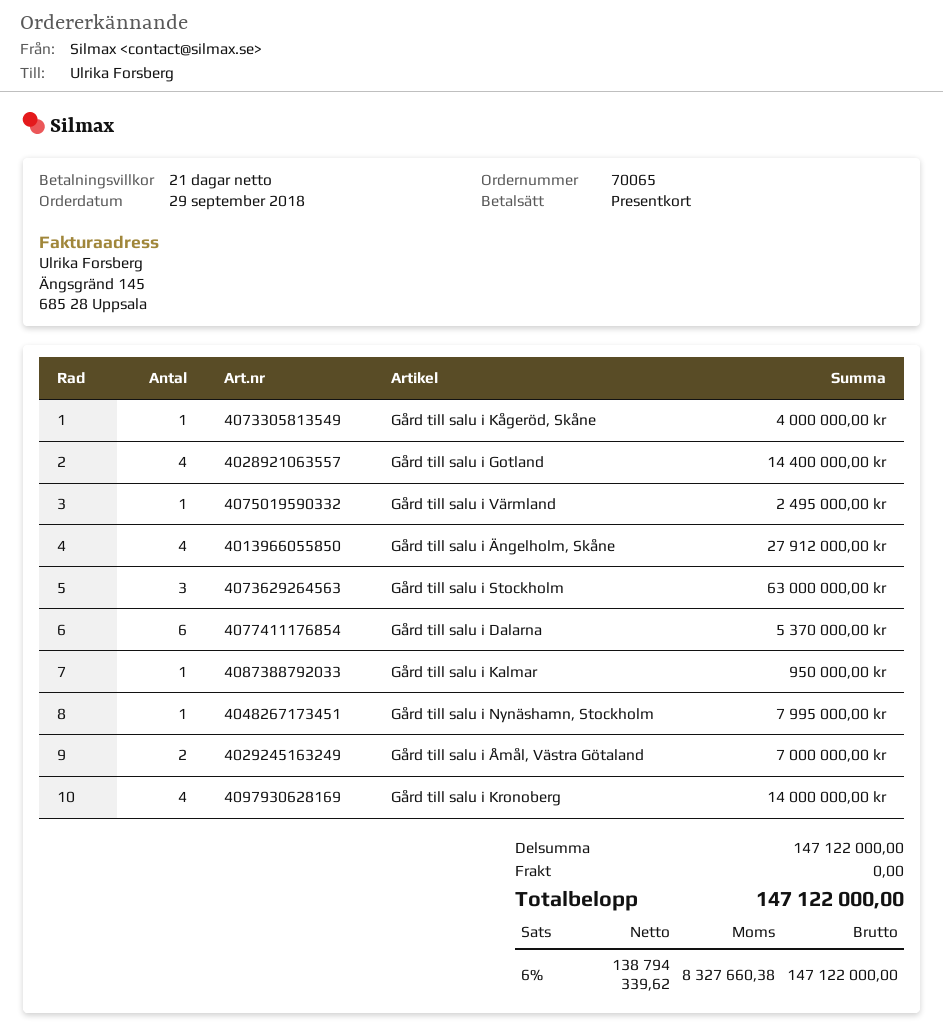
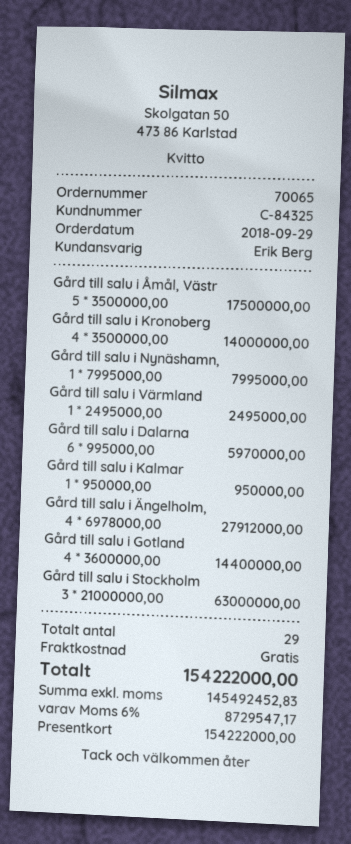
Gård till salu i Kågeröd, Skåne: 1 for 4000000.00 -> none
Gård till salu i Dalarna: 6 for 5370000.00 -> 6 for 5970000.00
Gård till salu i Åmål, Västra Götaland: 2 for 7000000.00 -> 5 for 17500000.00
net: 138794339.62 -> 145492452.83
tax: 6% = 8327660.38 -> 6% = 8729547.17
total: 147122000.00 -> 154222000.00

